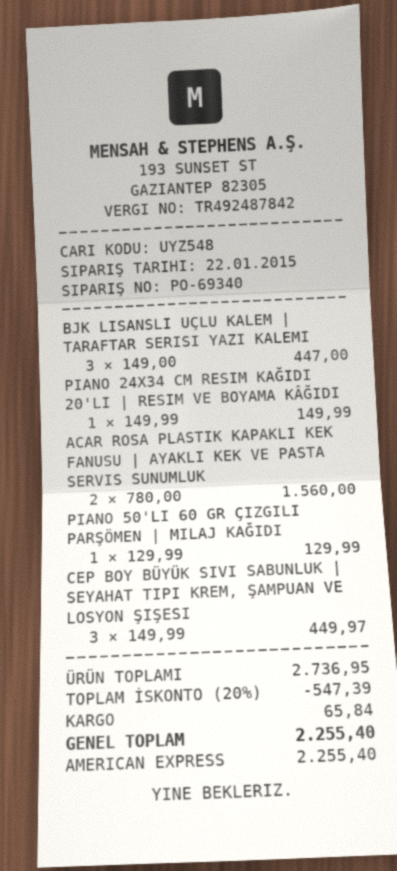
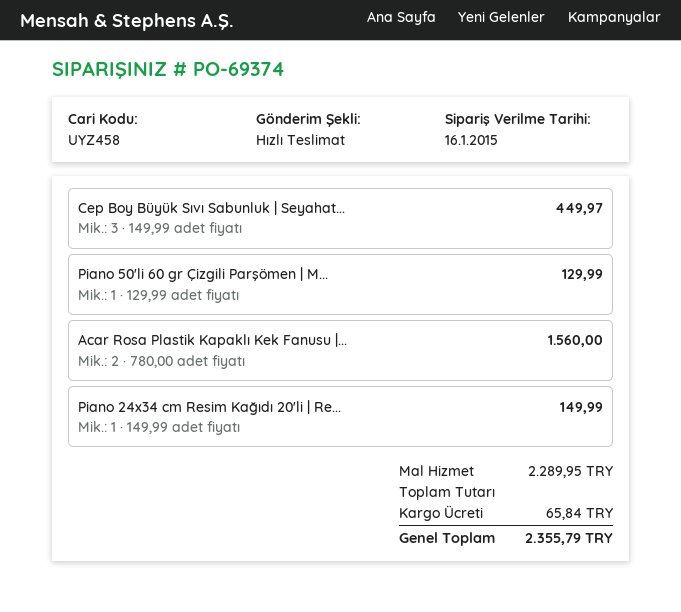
order number: PO-69340 -> PO-69374
order date: 2015-01-22 -> 2015-01-16
customer number: UYZ548 -> UYZ458
BJK LISANSLI UÇLU KALEM | TARAFTAR SERISI YAZI KALEMI: 3 x 149.00 = 447.00 -> none
subtotal: 2736.95 -> 2289.95
discount: 20% = 547.39 -> none
total: 2255.40 -> 2355.79

